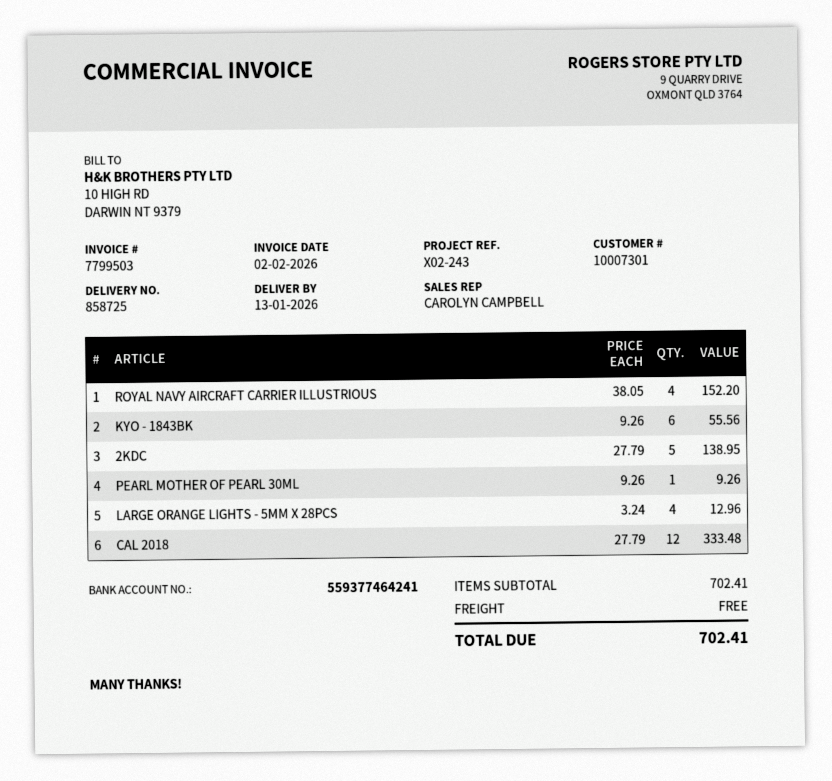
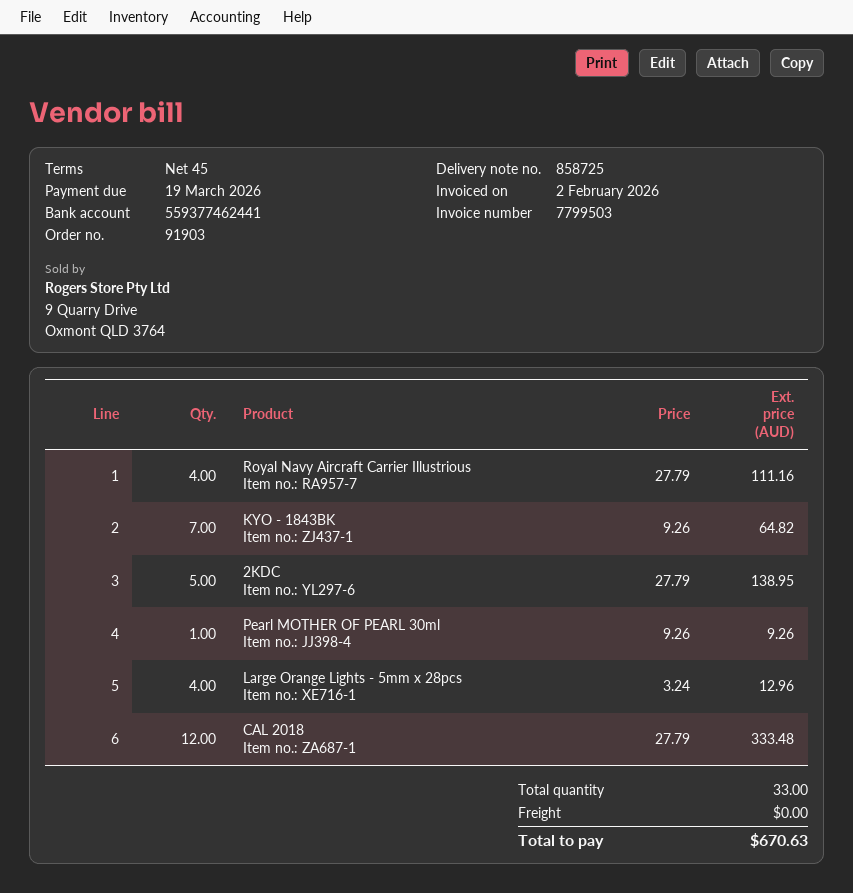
bank account: 559377464241 -> 559377462441
ROYAL NAVY AIRCRAFT CARRIER ILLUSTRIOUS: 4 x 38.05 = 152.20 -> 4 x 27.79 = 111.16
KYO - 1843BK: 6 x 9.26 = 55.56 -> 7 x 9.26 = 64.82
total: 702.41 -> 670.63

